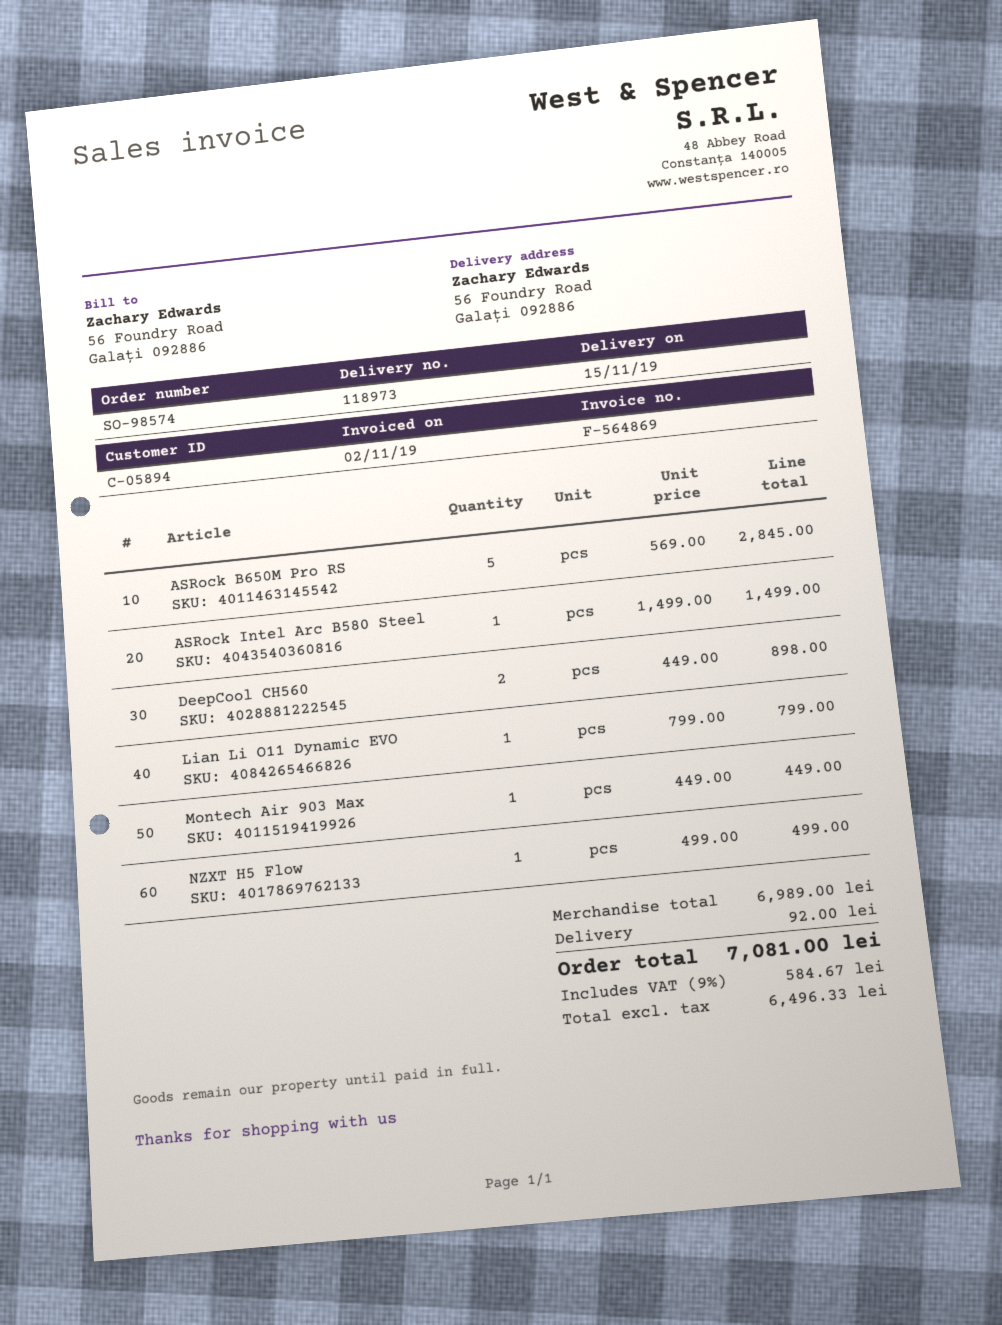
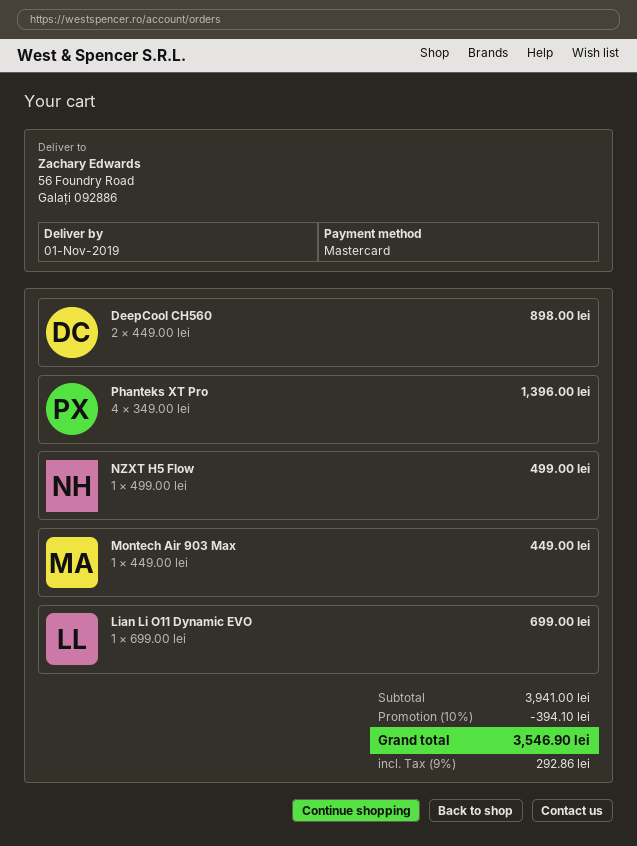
delivery date: 2019-11-15 -> 2019-11-01
ASRock B650M Pro RS: 5 x 569.00 = 2845.00 -> none
ASRock Intel Arc B580 Steel: 1 x 1499.00 = 1499.00 -> none
Lian Li O11 Dynamic EVO: 1 x 799.00 = 799.00 -> 1 x 699.00 = 699.00
Phanteks XT Pro: none -> 4 x 349.00 = 1396.00
subtotal: 6989.00 -> 3941.00
discount: none -> 10% = 394.10
shipping: 92.00 -> none
tax: 9% = 584.67 -> 9% = 292.86
total: 7081.00 -> 3546.90

